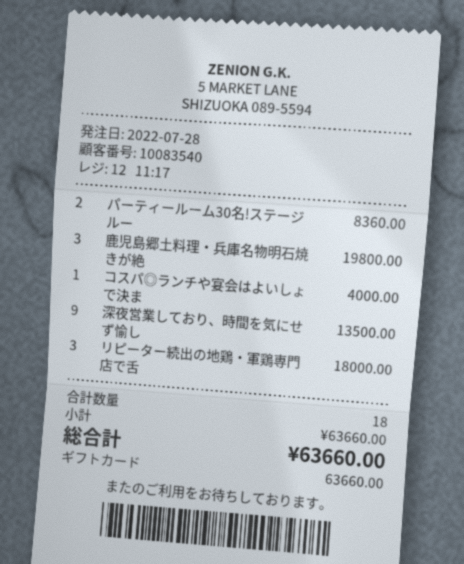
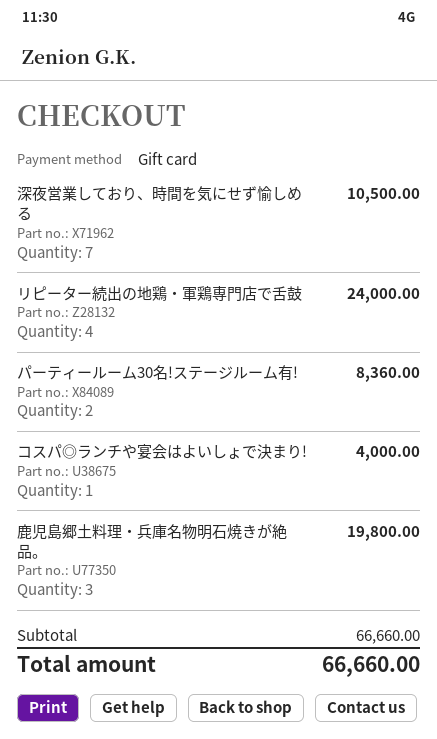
深夜営業しており、時間を気にせず愉し: 9 for 13500.00 -> 7 for 10500.00
リピーター続出の地鶏・軍鶏専門店で舌: 3 for 18000.00 -> 4 for 24000.00
subtotal: 63660.00 -> 66660.00
total: 63660.00 -> 66660.00

